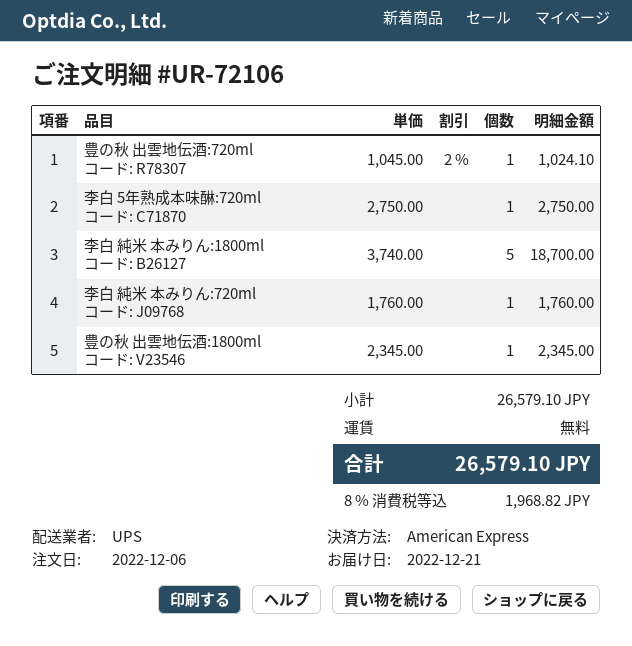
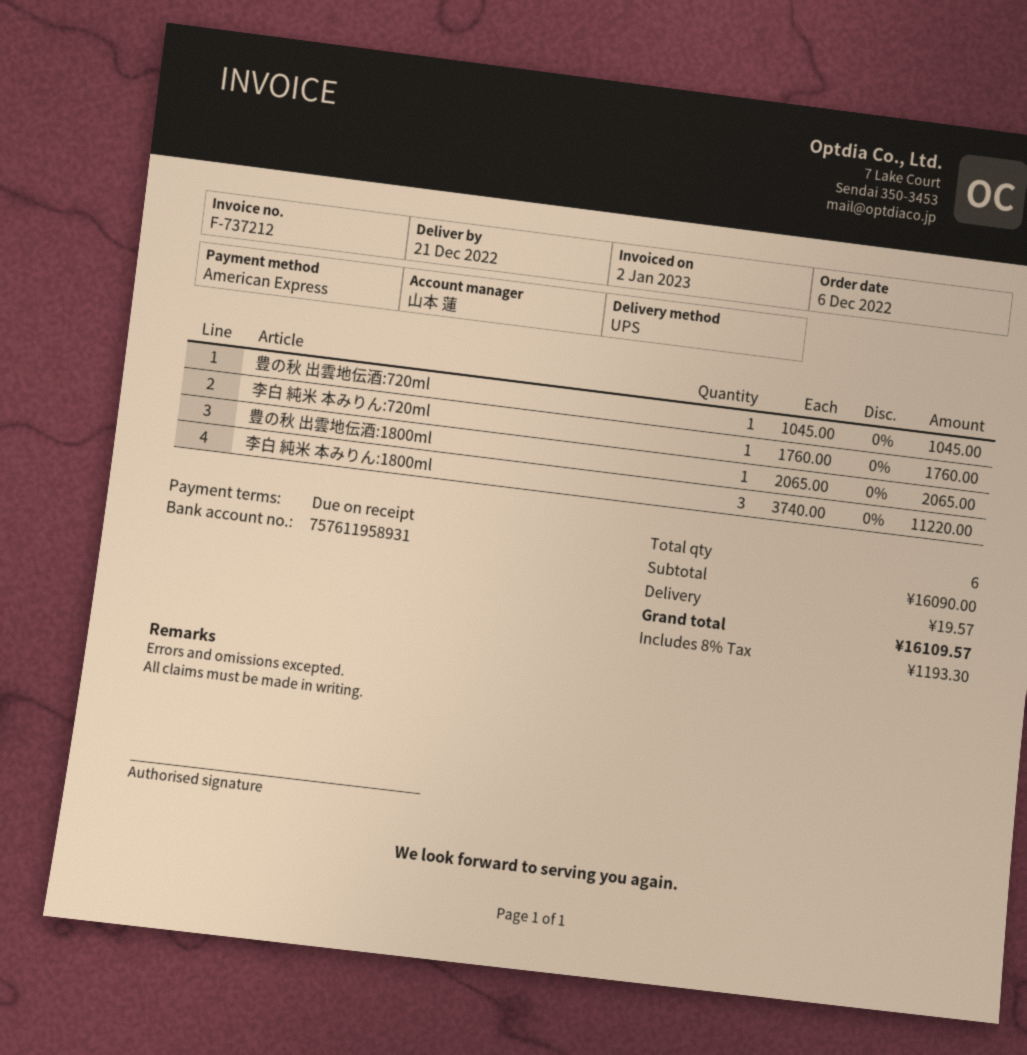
豊の秋 出雲地伝酒:720ml: 1 x 1045.00 - 2% = 1024.10 -> 1 x 1045.00 = 1045.00
李白 5年熟成本味醂:720ml: 1 x 2750.00 = 2750.00 -> none
李白 純米 本みりん:1800ml: 5 x 3740.00 = 18700.00 -> 3 x 3740.00 = 11220.00
豊の秋 出雲地伝酒:1800ml: 1 x 2345.00 = 2345.00 -> 1 x 2065.00 = 2065.00
subtotal: 26579.10 -> 16090.00
shipping: 0.00 -> 19.57
tax: 8% = 1968.82 -> 8% = 1193.30
total: 26579.10 -> 16109.57

